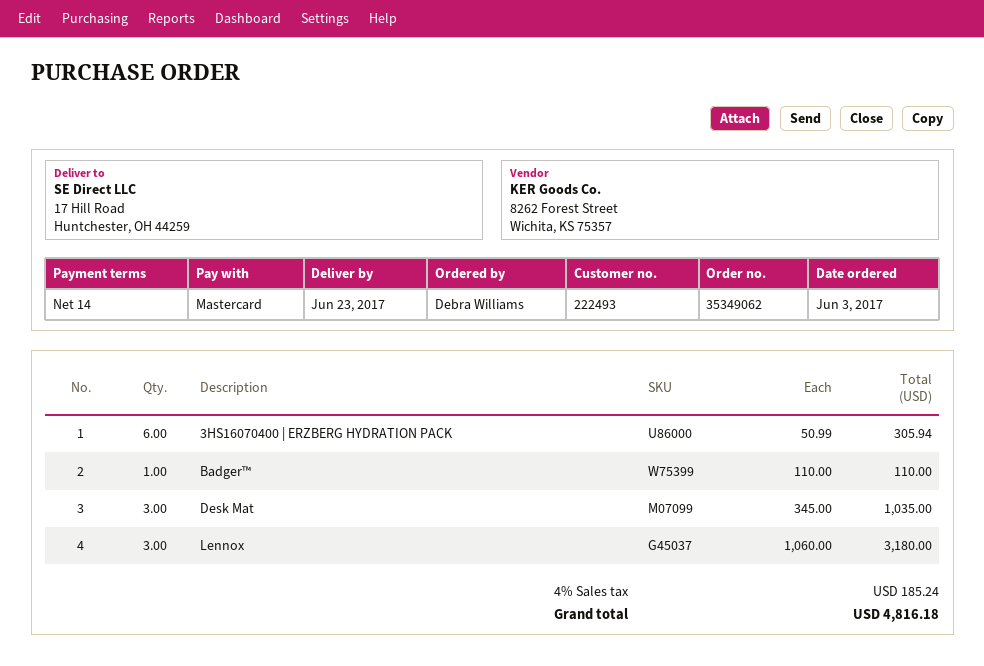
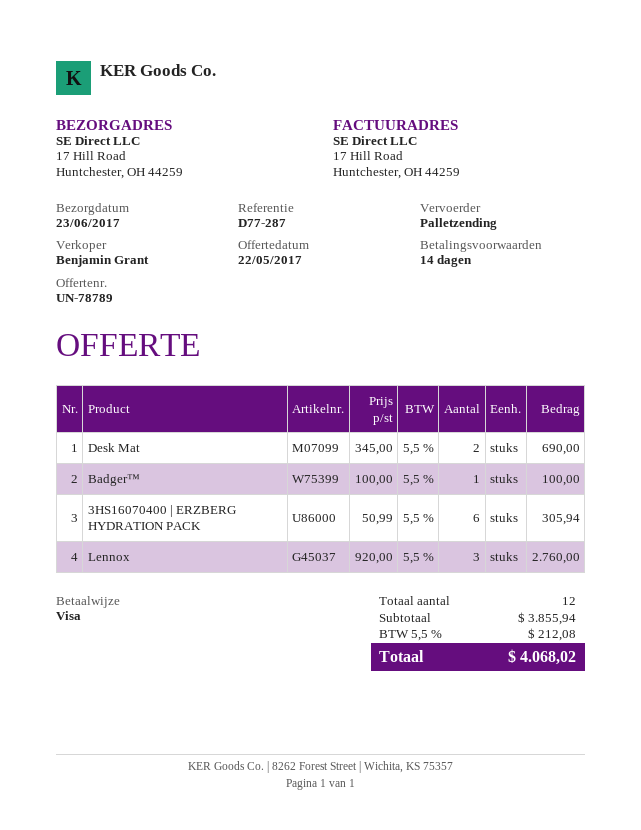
payment method: Mastercard -> Visa
Badger™: 1 x 110.00 = 110.00 -> 1 x 100.00 = 100.00
Desk Mat: 3 x 345.00 = 1035.00 -> 2 x 345.00 = 690.00
Lennox: 3 x 1060.00 = 3180.00 -> 3 x 920.00 = 2760.00
tax: 4% = 185.24 -> 5.5% = 212.08
total: 4816.18 -> 4068.02

